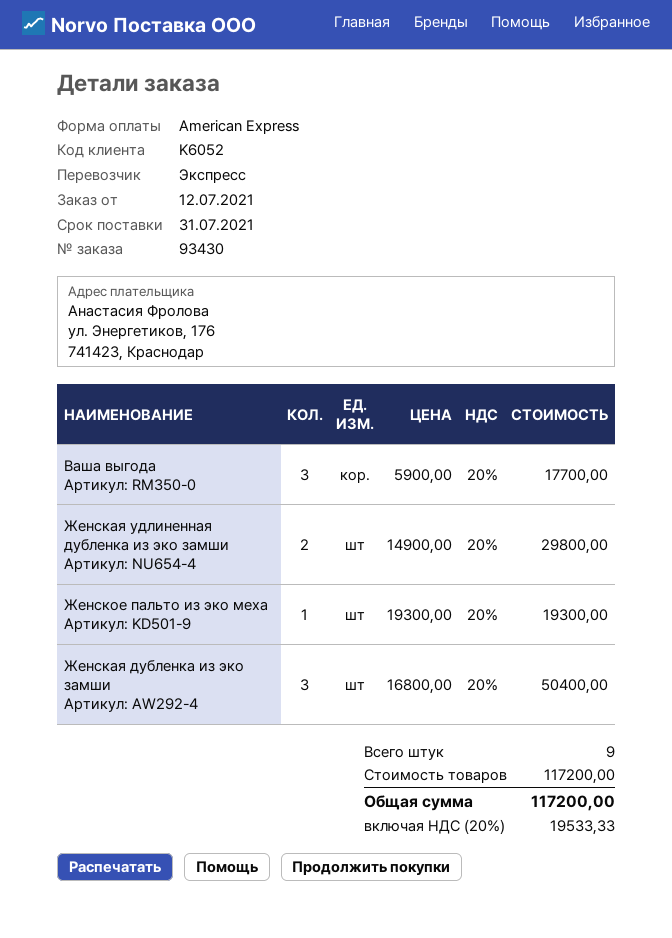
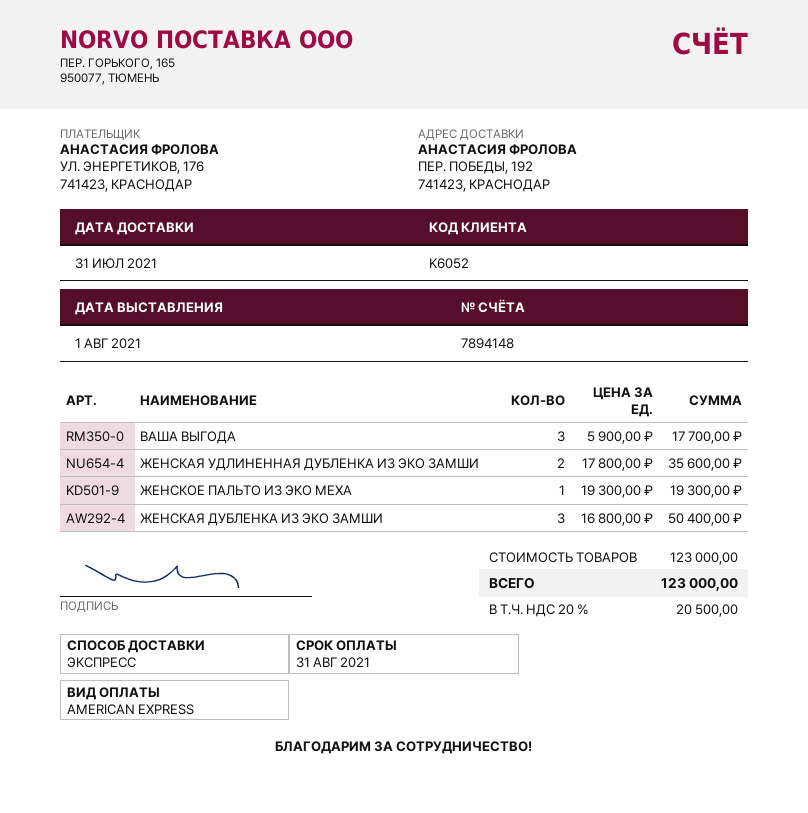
Женская удлиненная дубленка из эко замши: 2 x 14900.00 = 29800.00 -> 2 x 17800.00 = 35600.00
subtotal: 117200.00 -> 123000.00
tax: 20% = 19533.33 -> 20% = 20500.00
total: 117200.00 -> 123000.00

